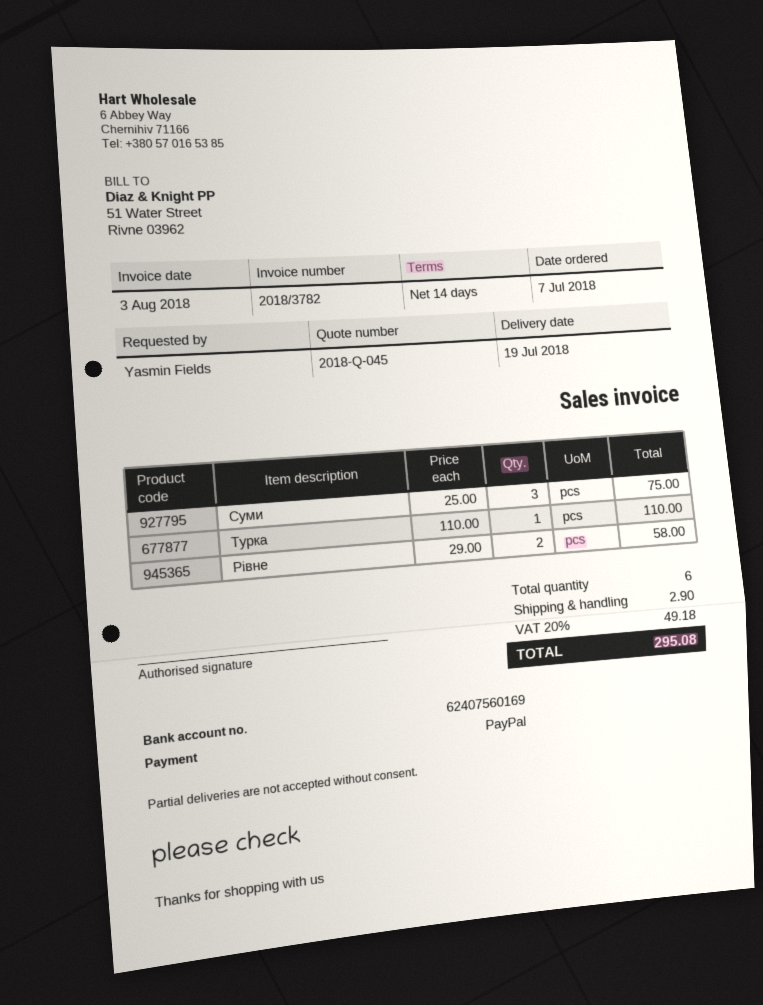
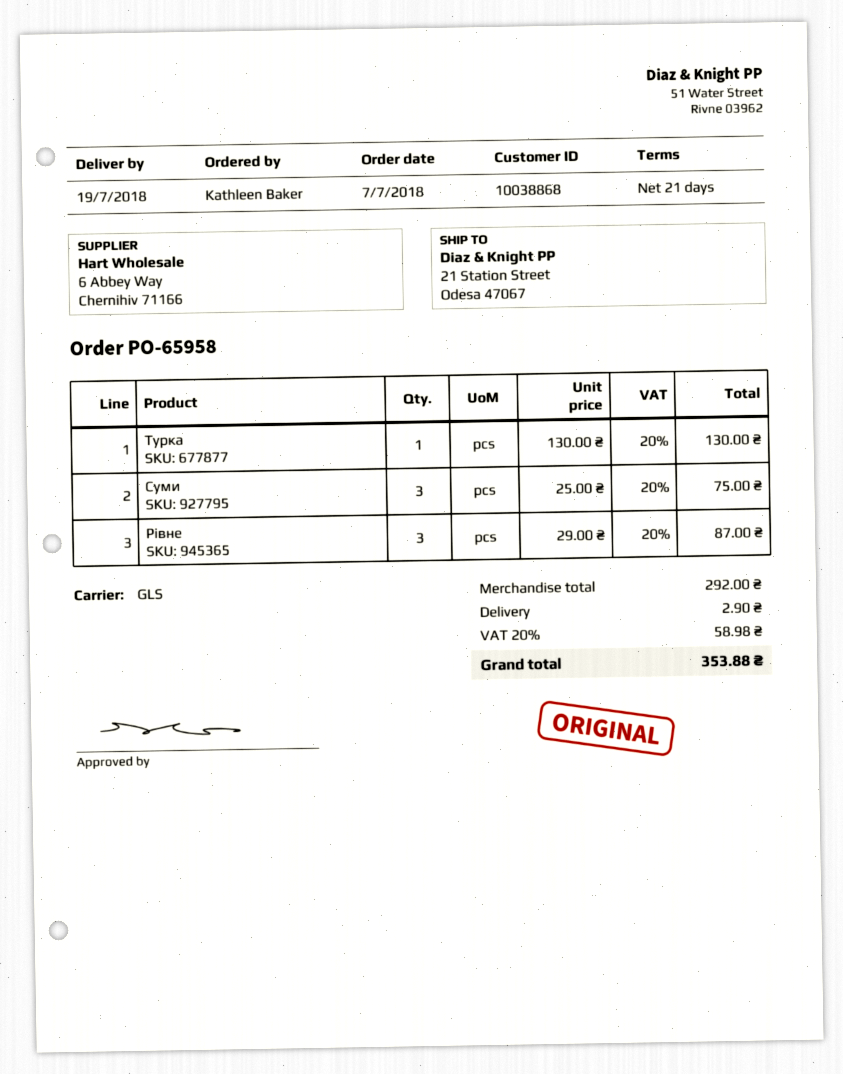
payment terms: 14 days -> 21 days
ordered by: Yasmin Fields -> Kathleen Baker
Турка: 1 x 110.00 = 110.00 -> 1 x 130.00 = 130.00
Рівне: 2 x 29.00 = 58.00 -> 3 x 29.00 = 87.00
tax: 20% = 49.18 -> 20% = 58.98
total: 295.08 -> 353.88

